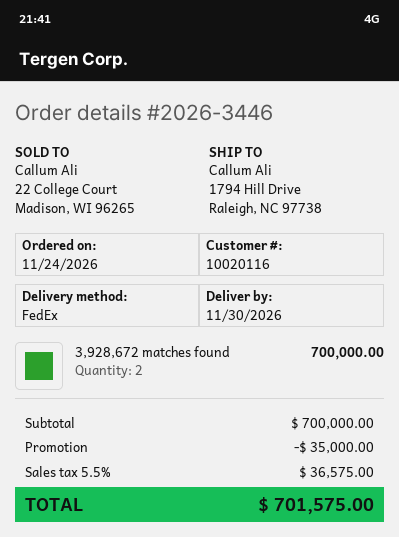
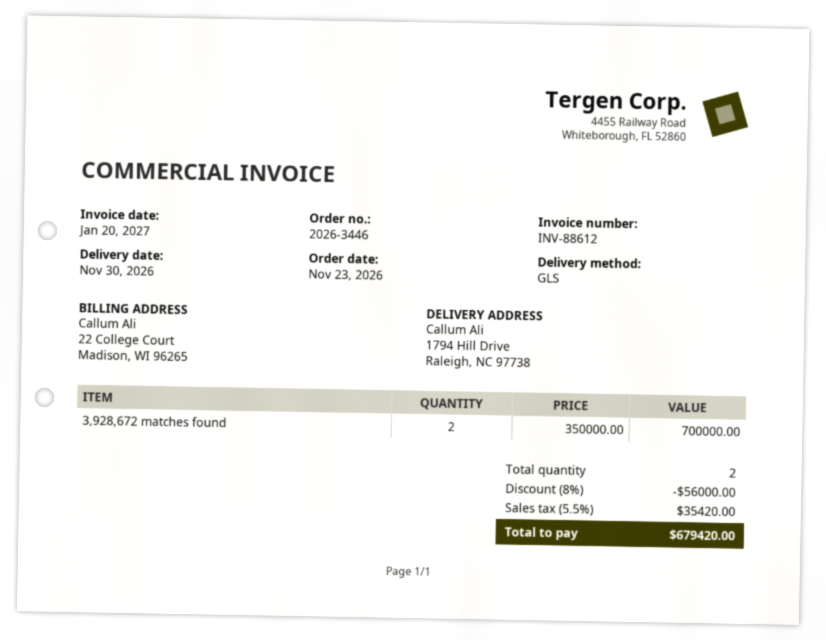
order date: 2026-11-24 -> 2026-11-23
shipping method: FedEx -> GLS
discount: 35000.00 -> 56000.00
tax: 5.5% = 36575.00 -> 5.5% = 35420.00
total: 701575.00 -> 679420.00

